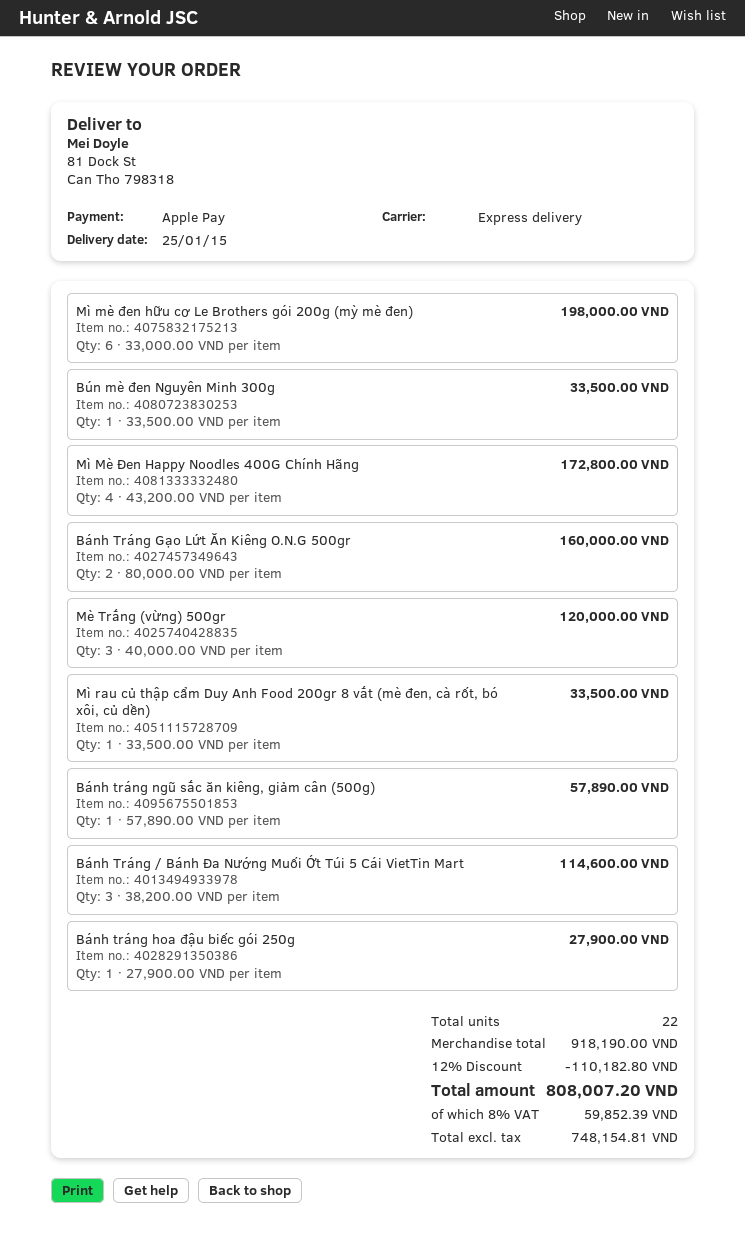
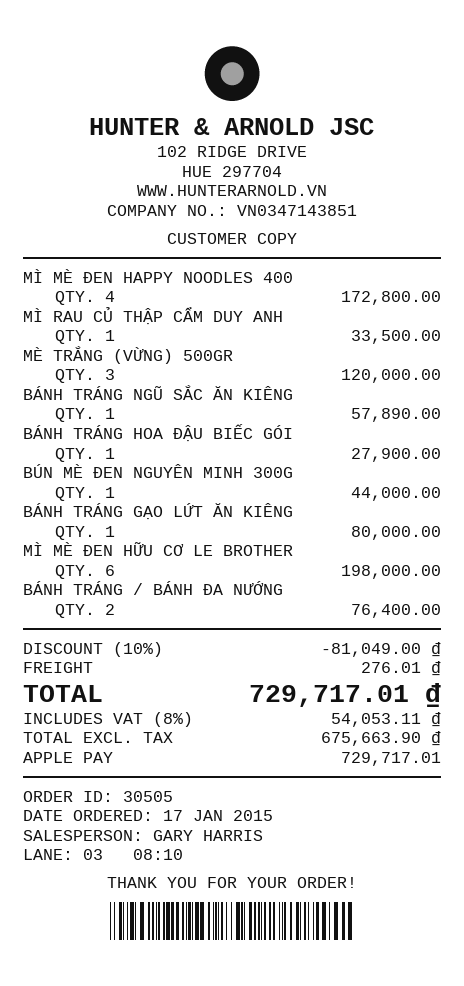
Bún mè đen Nguyên Minh 300g: 1 for 33500.00 -> 1 for 44000.00
Bánh Tráng Gạo Lứt Ăn Kiêng O.N.G 500gr: 2 for 160000.00 -> 1 for 80000.00
Bánh Tráng / Bánh Đa Nướng Muối Ớt Túi 5 Cái VietTin Mart: 3 for 114600.00 -> 2 for 76400.00
discount: 12% = 110182.80 -> 10% = 81049.00
shipping: none -> 276.01
net: 748154.81 -> 675663.90
tax: 8% = 59852.39 -> 8% = 54053.11
total: 808007.20 -> 729717.01

